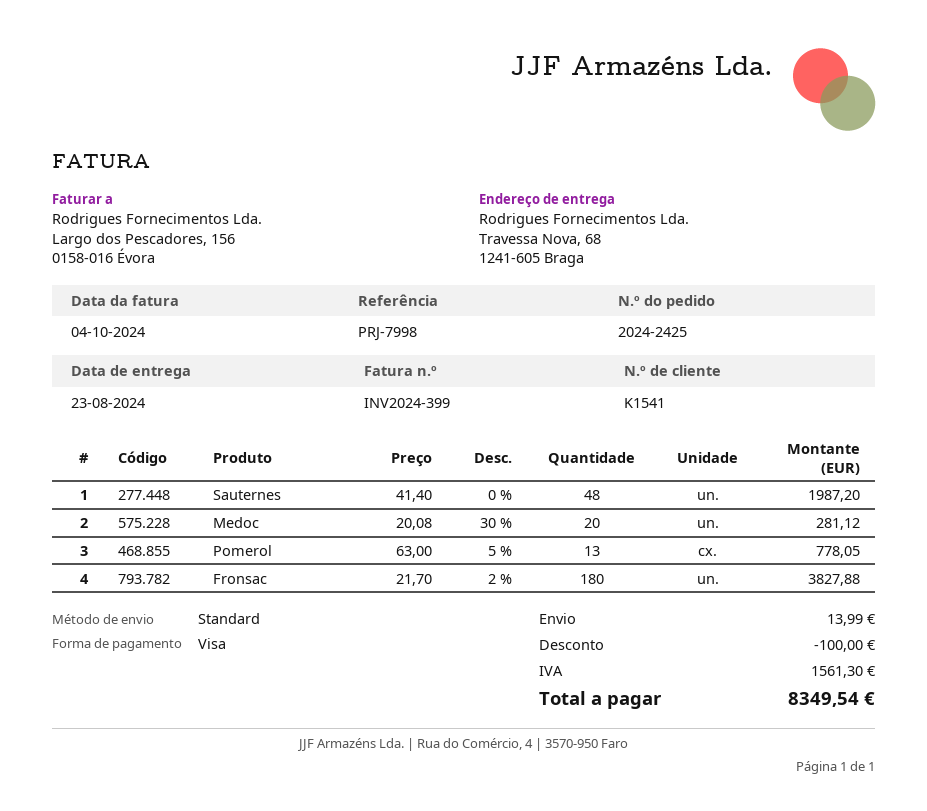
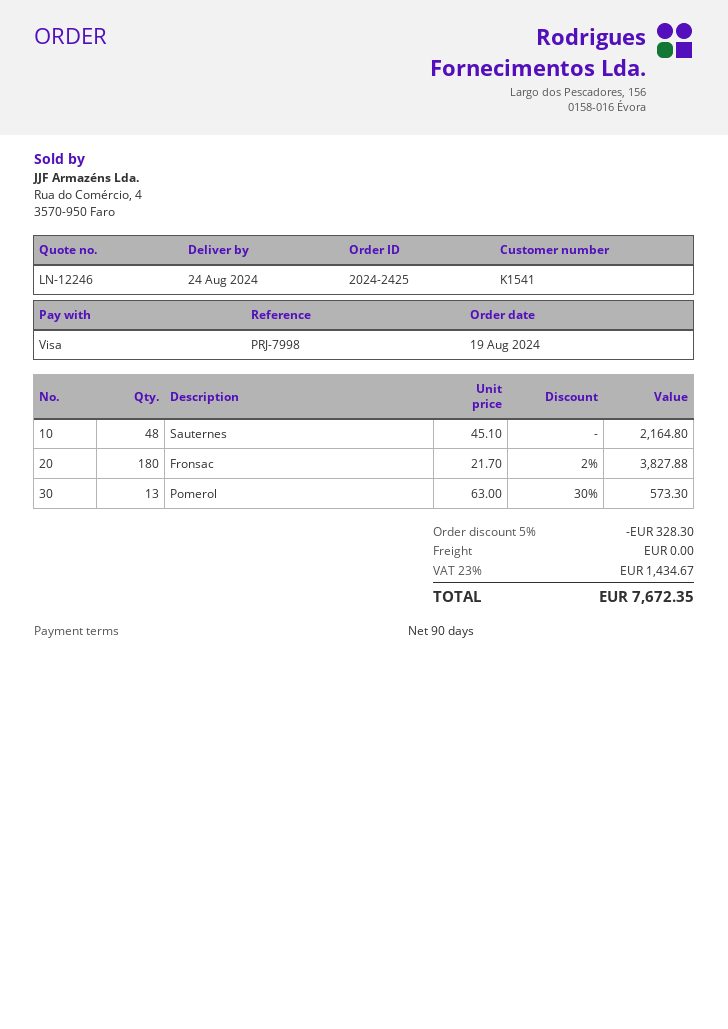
delivery date: 2024-08-23 -> 2024-08-24
Sauternes: 48 x 41.40 = 1987.20 -> 48 x 45.10 = 2164.80
Medoc: 20 x 20.08 - 30% = 281.12 -> none
Pomerol: 13 x 63.00 - 5% = 778.05 -> 13 x 63.00 - 30% = 573.30
discount: 100.00 -> 328.30
shipping: 13.99 -> 0.00
tax: 1561.30 -> 1434.67
total: 8349.54 -> 7672.35

